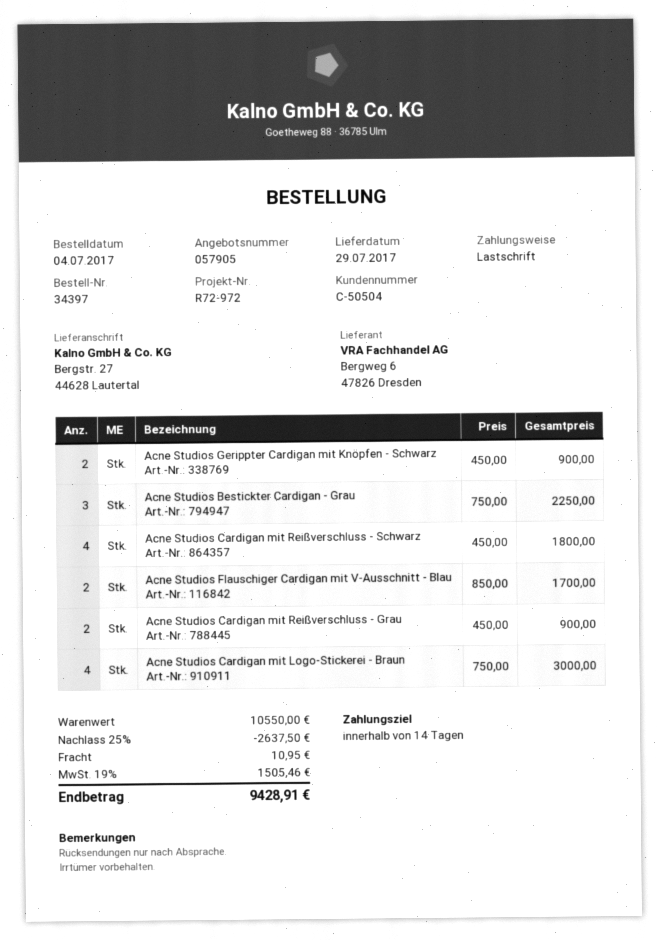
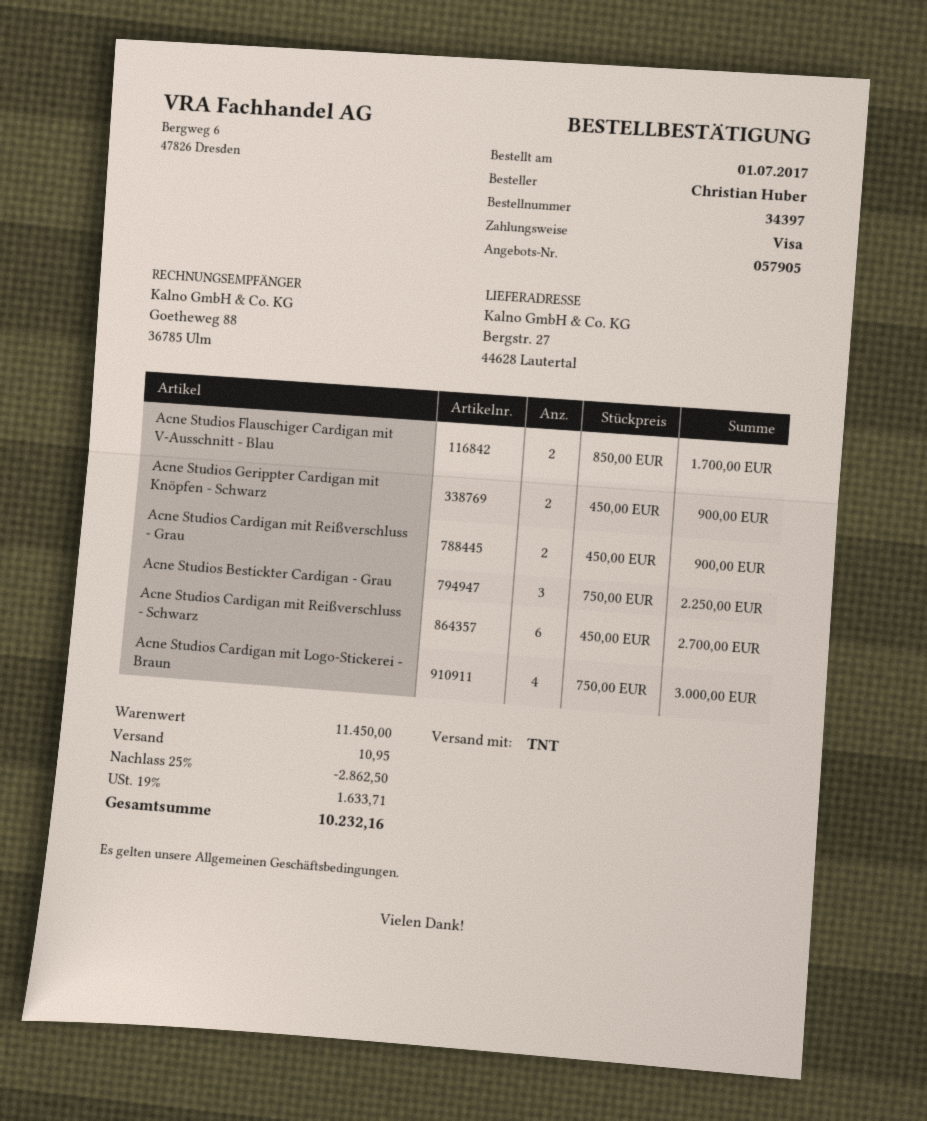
order date: 2017-07-04 -> 2017-07-01
payment method: direct debit -> Visa
Acne Studios Cardigan mit Reißverschluss - Schwarz: 4 x 450.00 = 1800.00 -> 6 x 450.00 = 2700.00
subtotal: 10550.00 -> 11450.00
discount: 25% = 2637.50 -> 25% = 2862.50
tax: 19% = 1505.46 -> 19% = 1633.71
total: 9428.91 -> 10232.16

